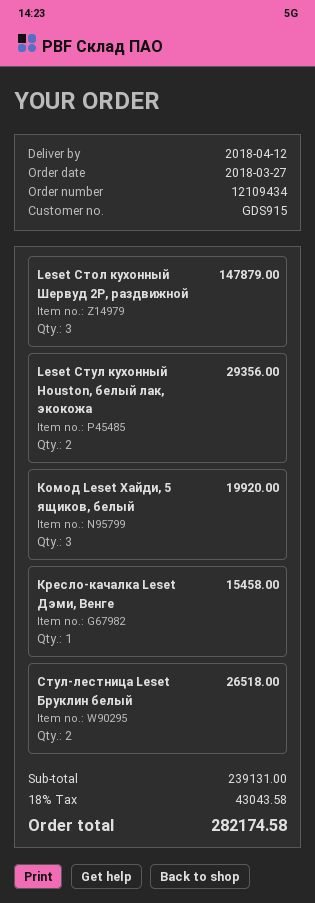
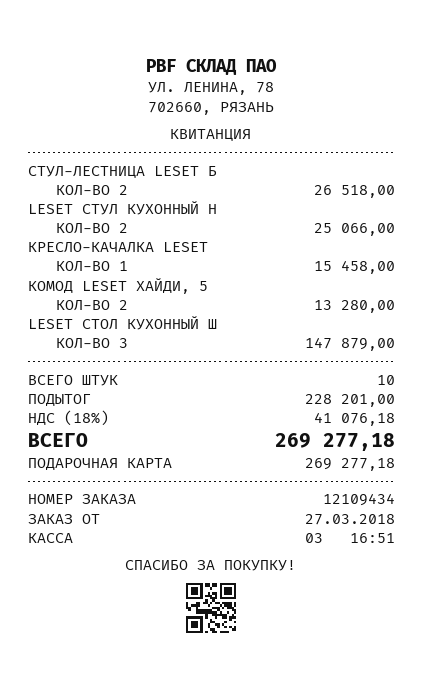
Leset Стул кухонный Houston, белый лак, экокожа: 2 for 29356.00 -> 2 for 25066.00
Комод Leset Хайди, 5 ящиков, белый: 3 for 19920.00 -> 2 for 13280.00
subtotal: 239131.00 -> 228201.00
tax: 18% = 43043.58 -> 18% = 41076.18
total: 282174.58 -> 269277.18

